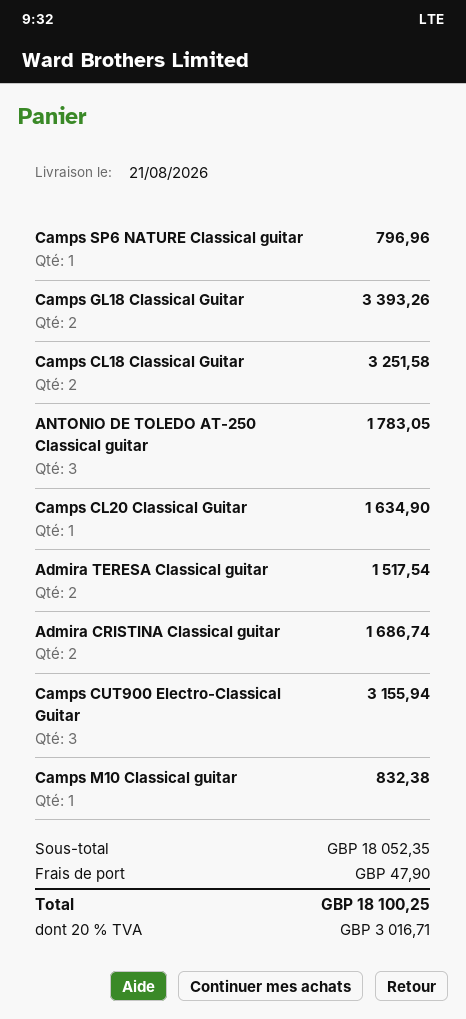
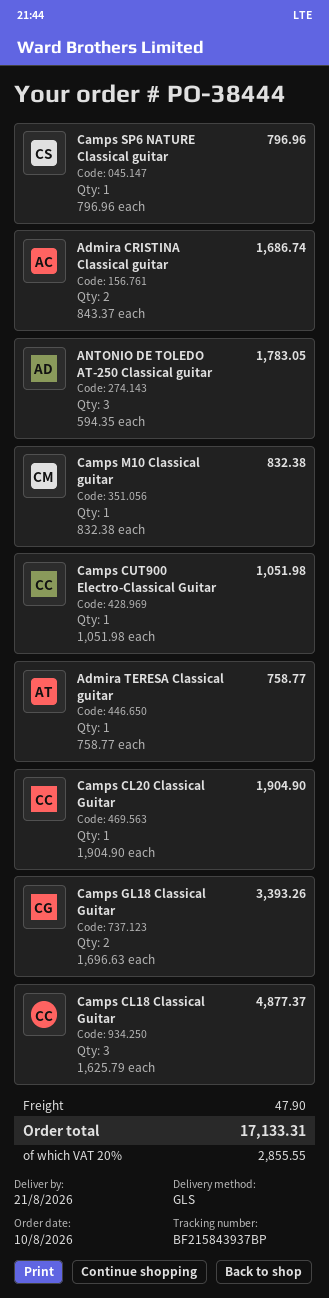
Camps CL18 Classical Guitar: 2 for 3251.58 -> 3 for 4877.37
Camps CL20 Classical Guitar: 1 for 1634.90 -> 1 for 1904.90
Admira TERESA Classical guitar: 2 for 1517.54 -> 1 for 758.77
Camps CUT900 Electro-Classical Guitar: 3 for 3155.94 -> 1 for 1051.98
tax: 20% = 3016.71 -> 20% = 2855.55
total: 18100.25 -> 17133.31

